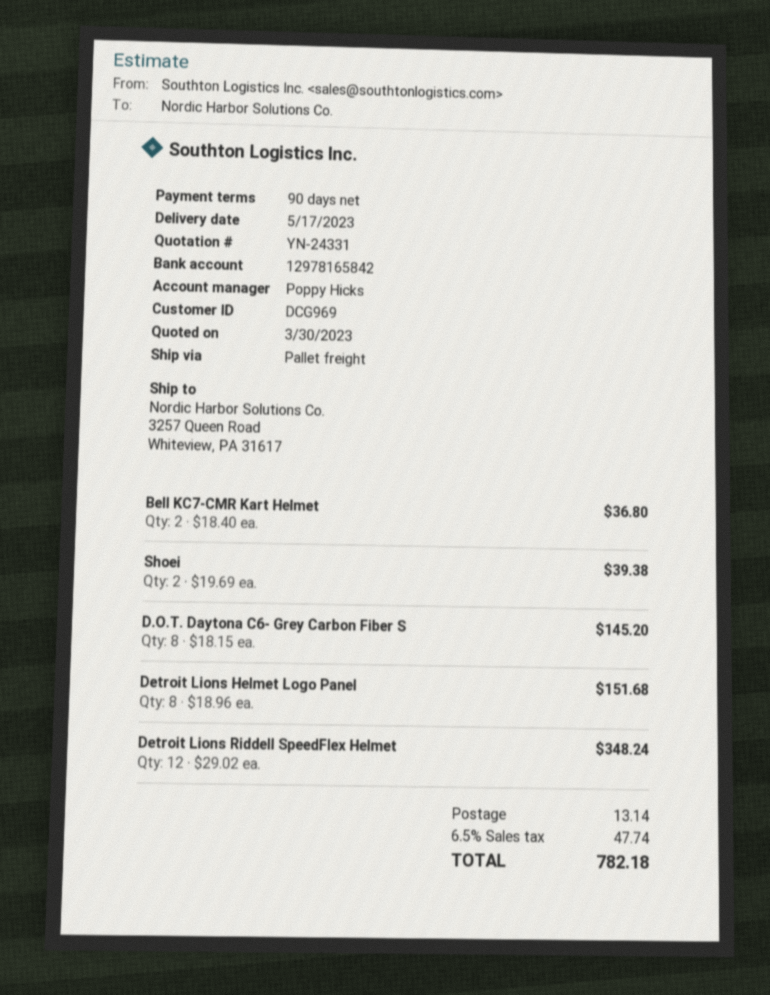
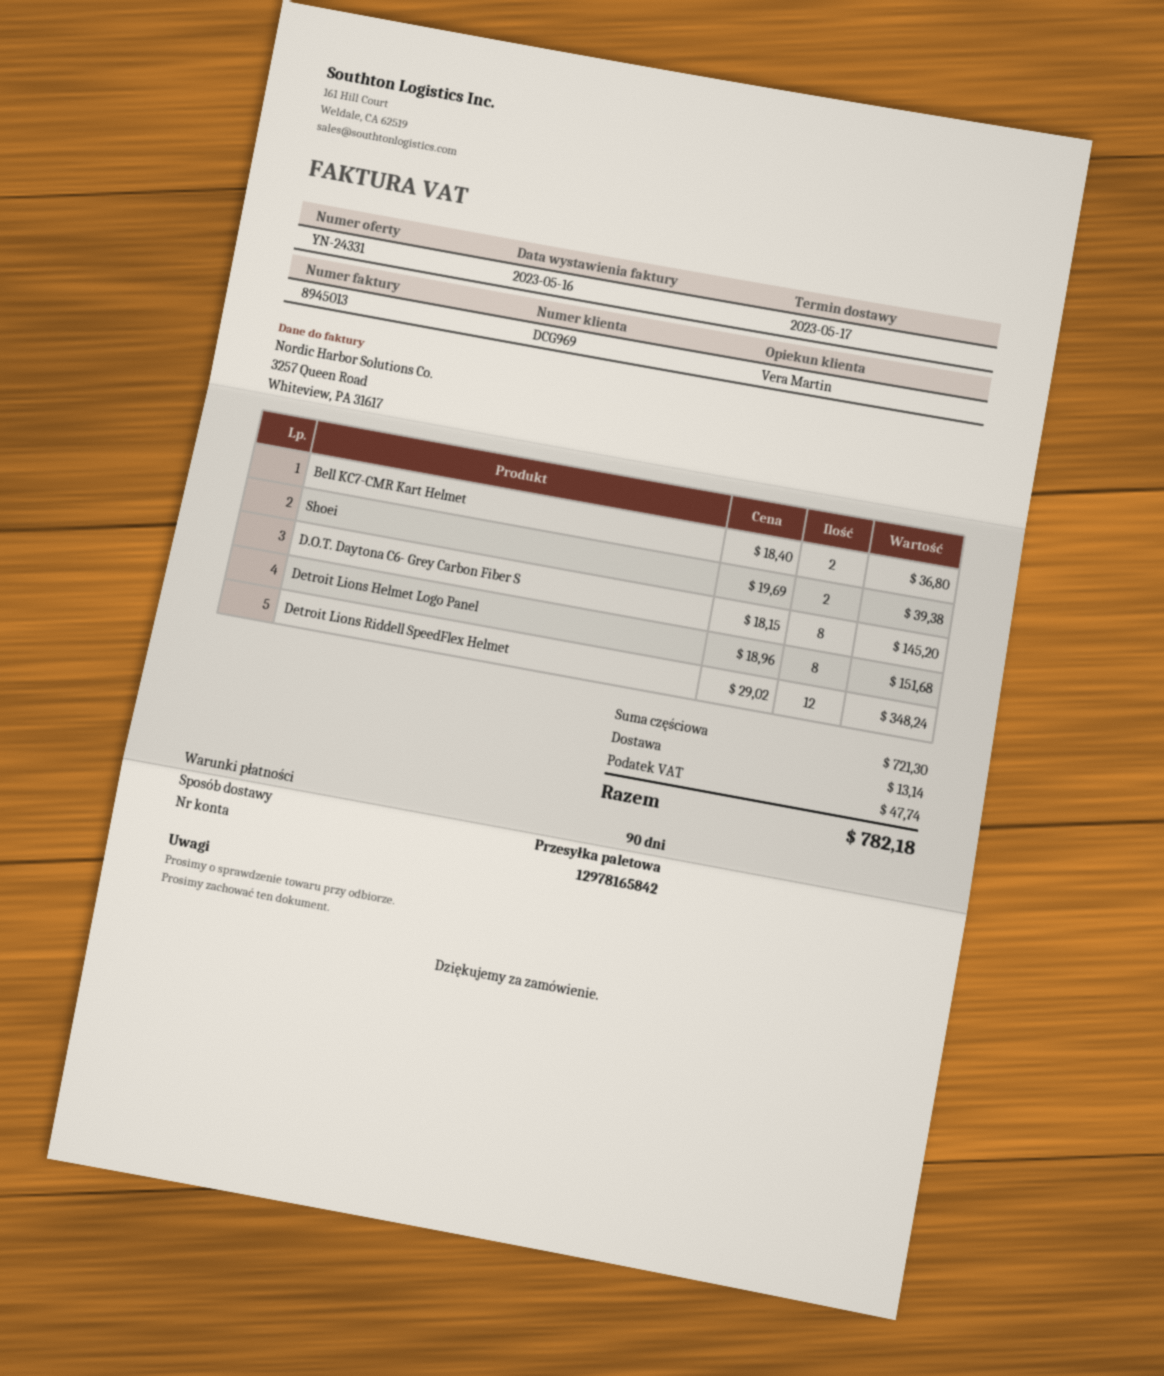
sales rep: Poppy Hicks -> Vera Martin

